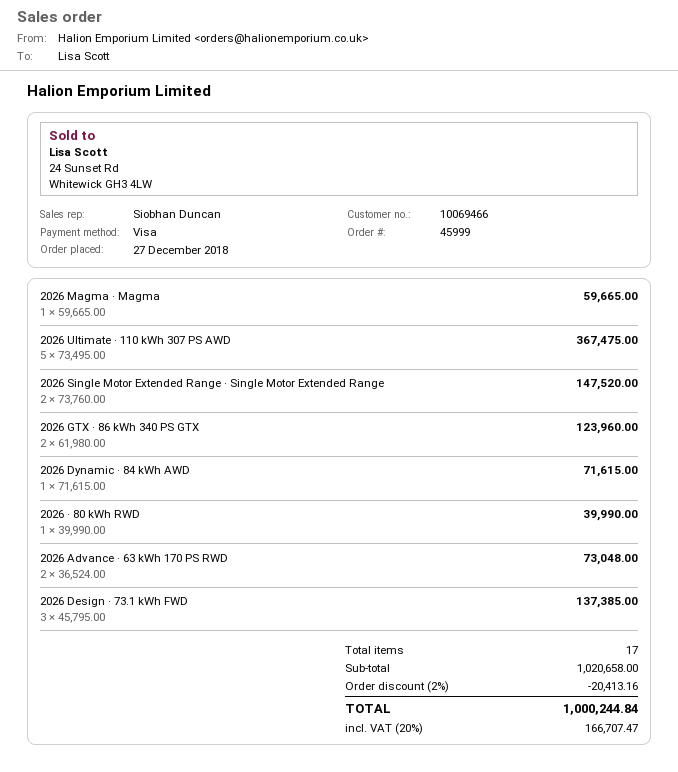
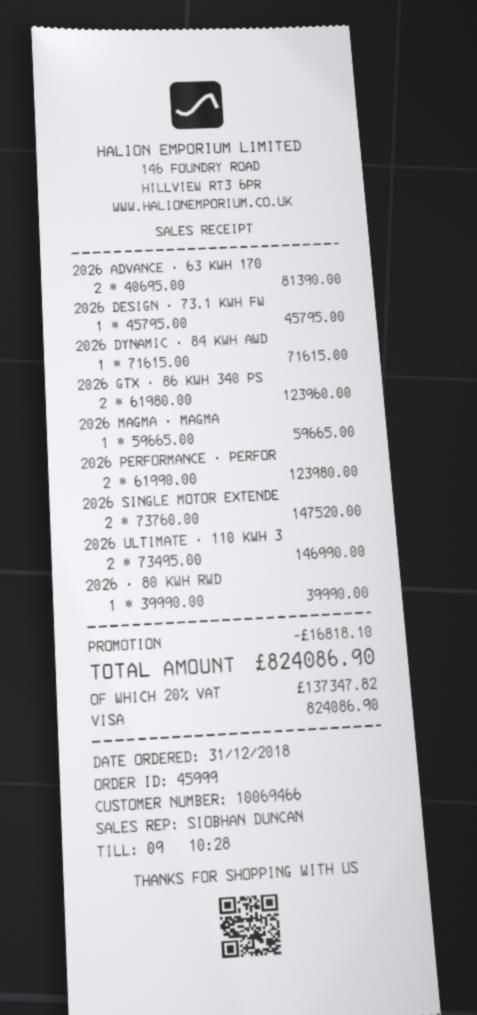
order date: 2018-12-27 -> 2018-12-31
2026 Ultimate · 110 kWh 307 PS AWD: 5 x 73495.00 = 367475.00 -> 2 x 73495.00 = 146990.00
2026 Advance · 63 kWh 170 PS RWD: 2 x 36524.00 = 73048.00 -> 2 x 40695.00 = 81390.00
2026 Design · 73.1 kWh FWD: 3 x 45795.00 = 137385.00 -> 1 x 45795.00 = 45795.00
2026 PERFORMANCE · PERFOR: none -> 2 x 61990.00 = 123980.00
discount: 20413.16 -> 16818.10
tax: 20% = 166707.47 -> 20% = 137347.82
total: 1000244.84 -> 824086.90

